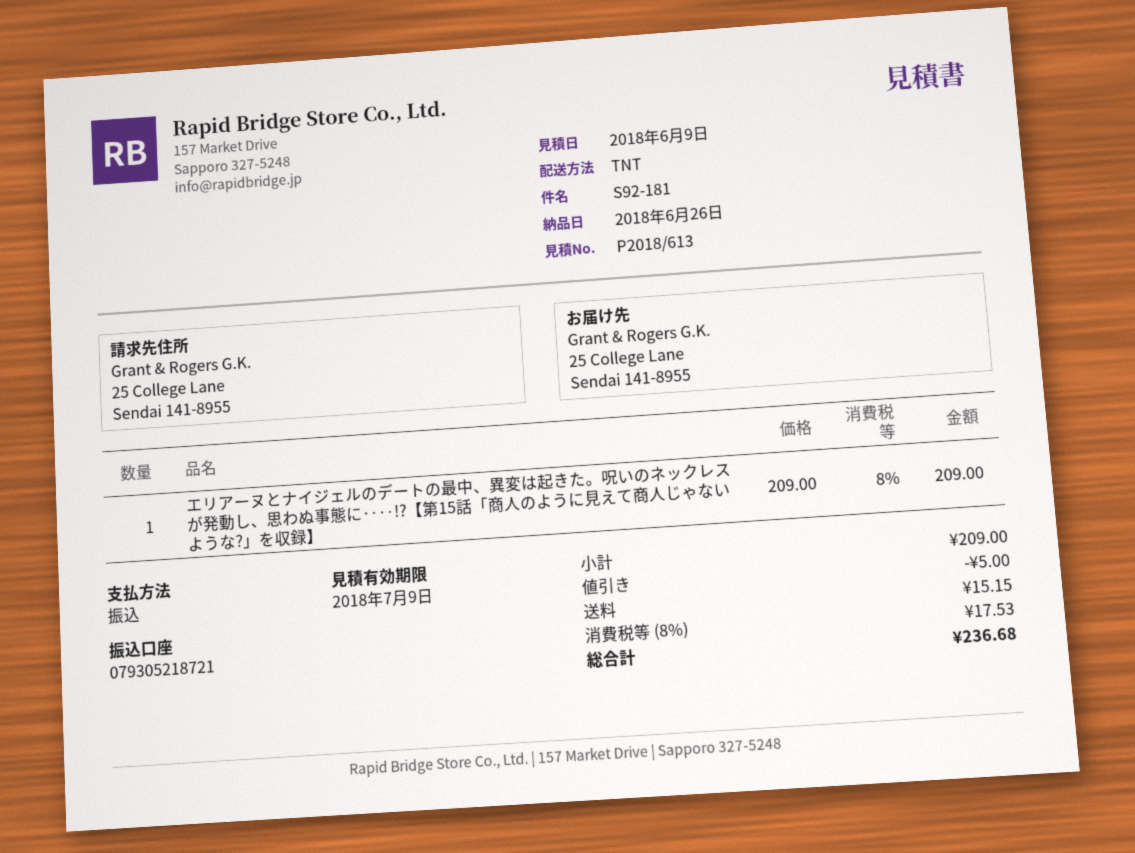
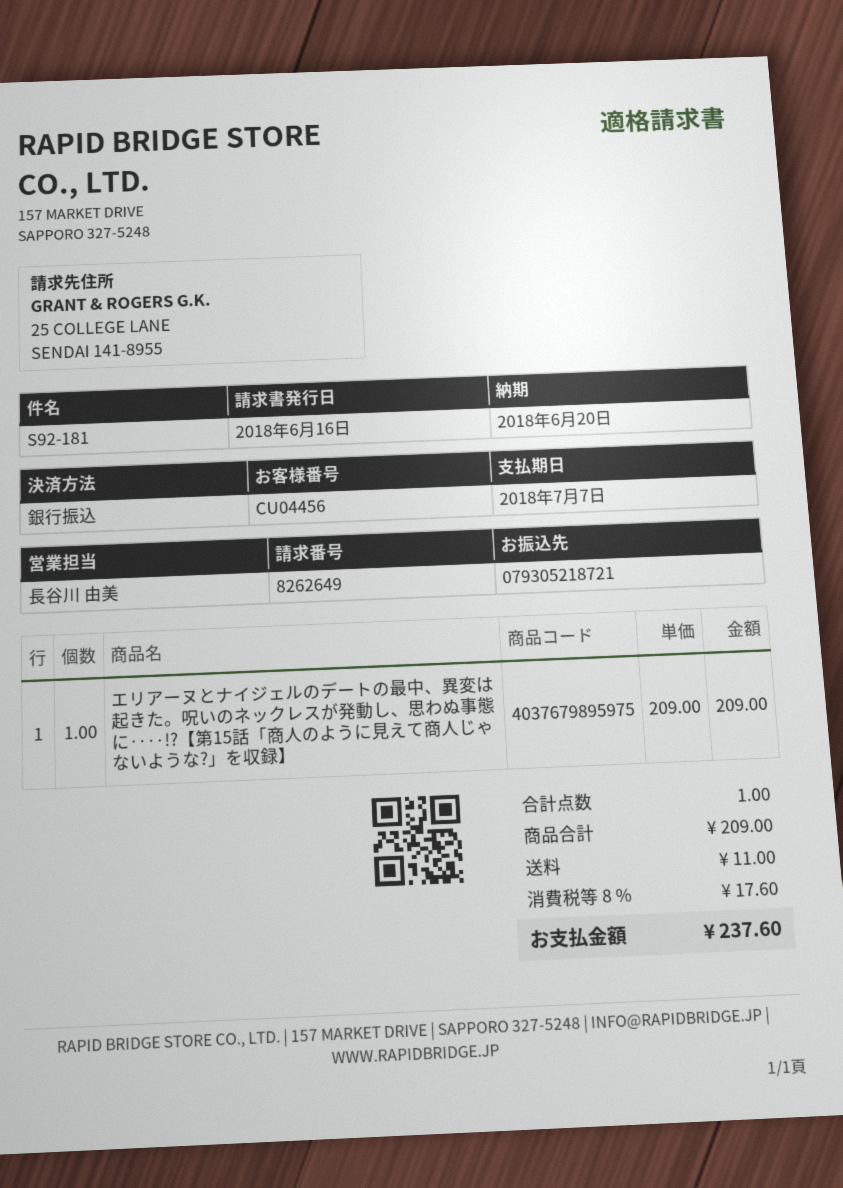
delivery date: 2018-06-26 -> 2018-06-20
discount: 5.00 -> none
shipping: 15.15 -> 11.00
tax: 8% = 17.53 -> 8% = 17.60
total: 236.68 -> 237.60

